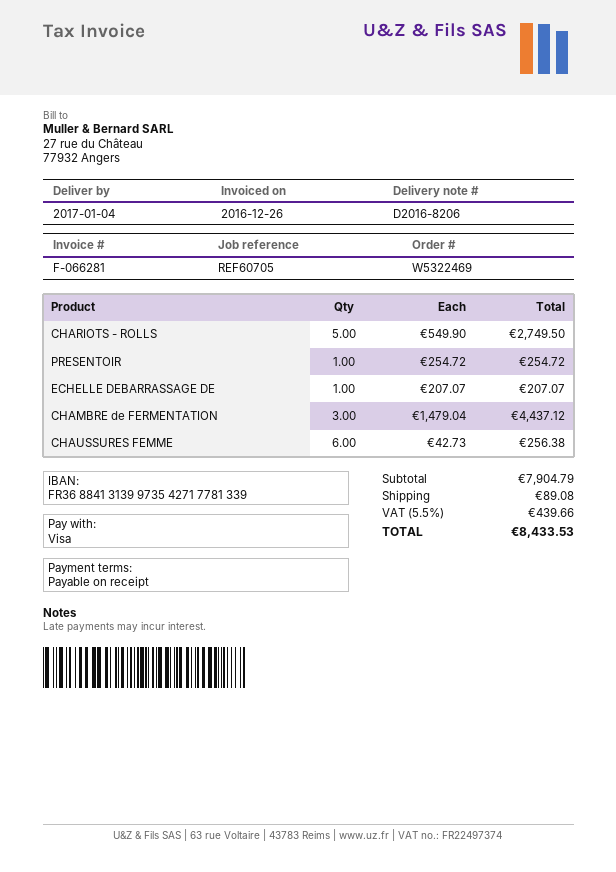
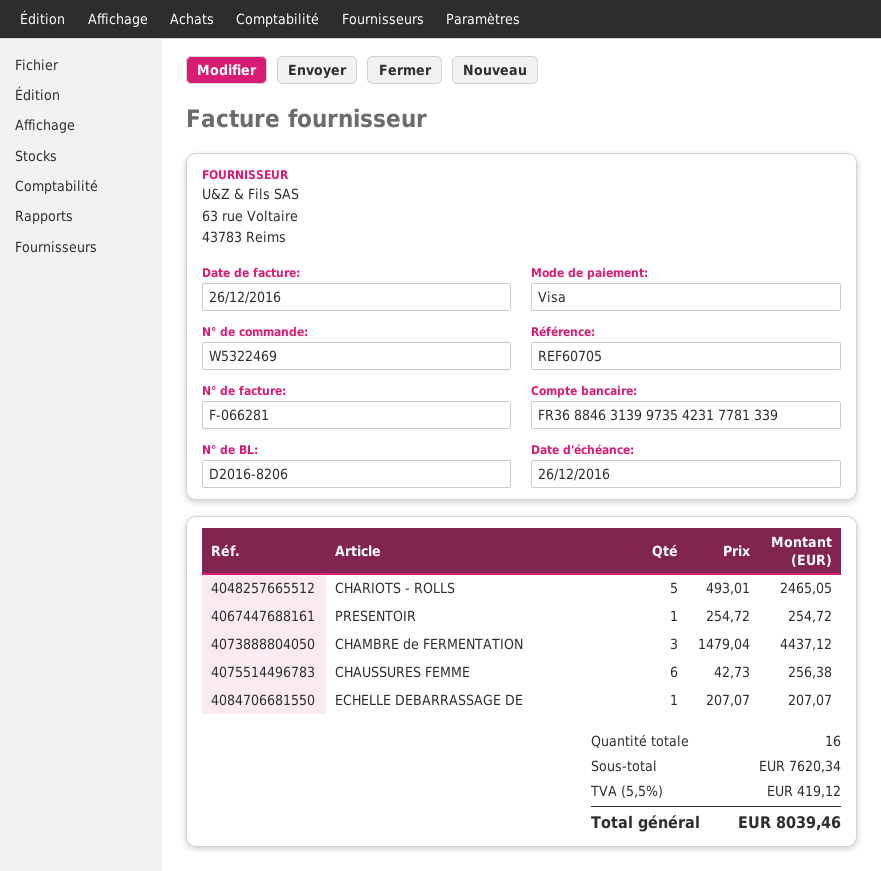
bank account: FR3688413139973542717781339 -> FR3688463139973542317781339
CHARIOTS - ROLLS: 5 x 549.90 = 2749.50 -> 5 x 493.01 = 2465.05
subtotal: 7904.79 -> 7620.34
shipping: 89.08 -> none
tax: 5.5% = 439.66 -> 5.5% = 419.12
total: 8433.53 -> 8039.46

